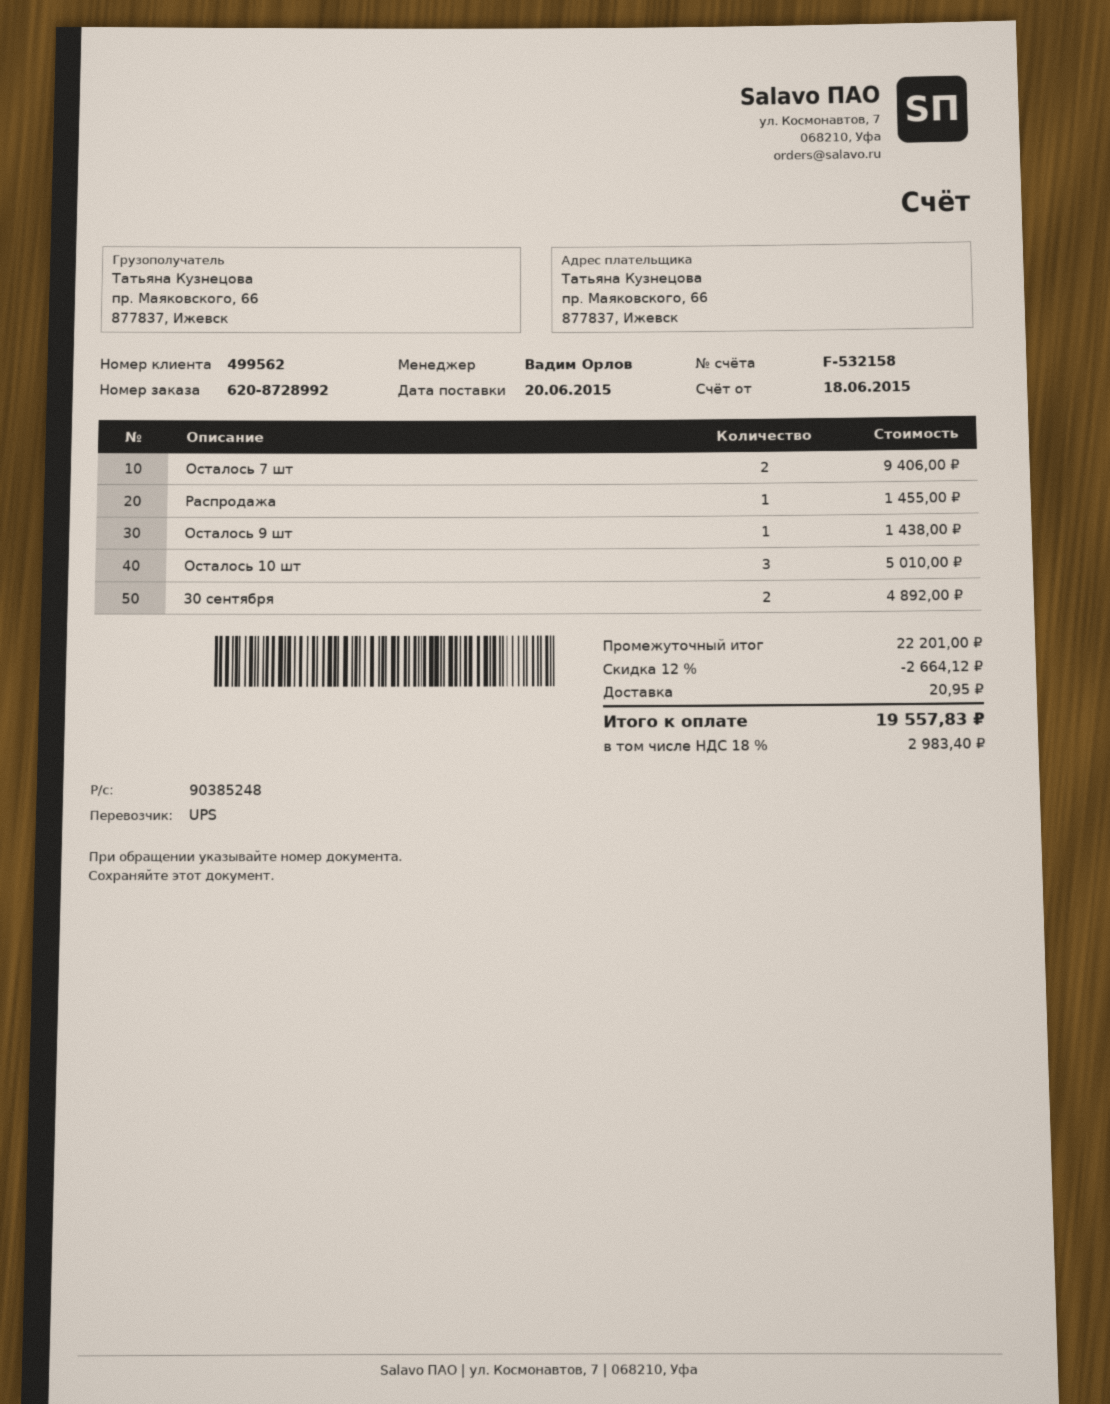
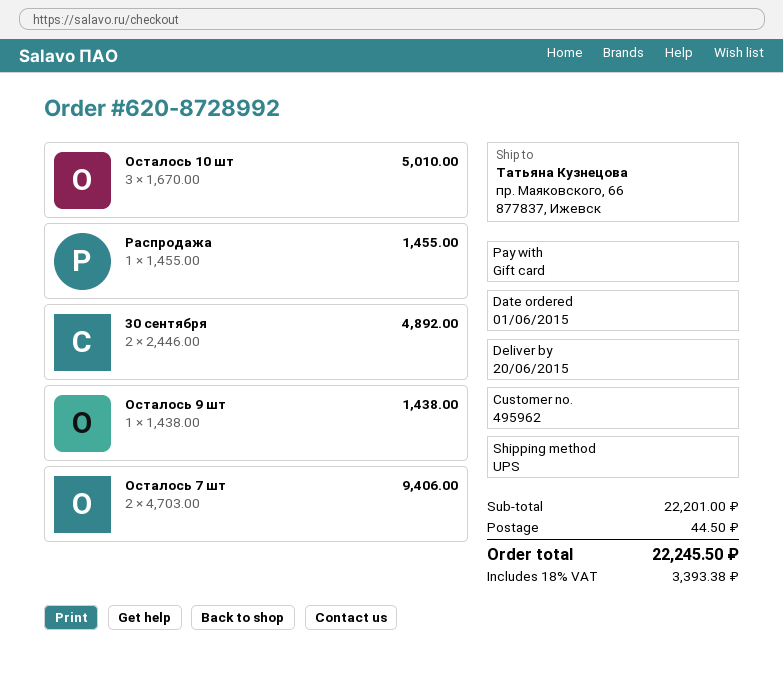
customer number: 499562 -> 495962
discount: 12% = 2664.12 -> none
shipping: 20.95 -> 44.50
tax: 18% = 2983.40 -> 18% = 3393.38
total: 19557.83 -> 22245.50

